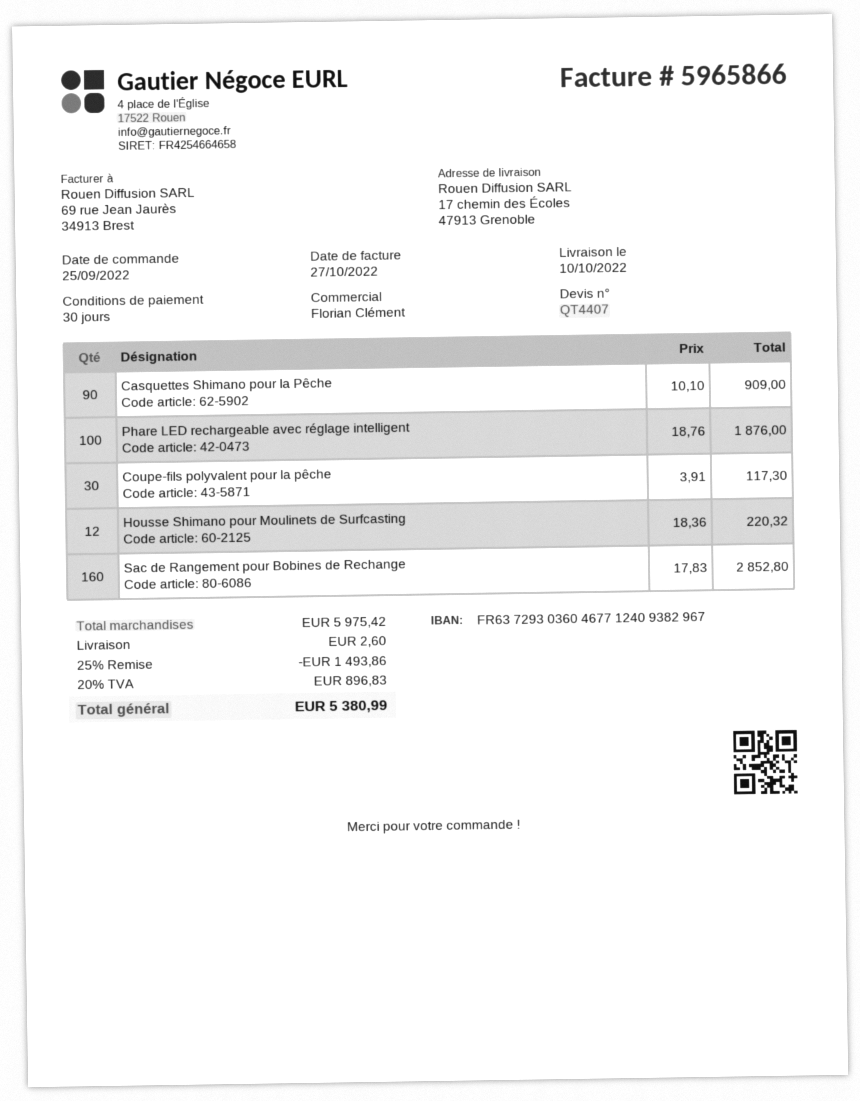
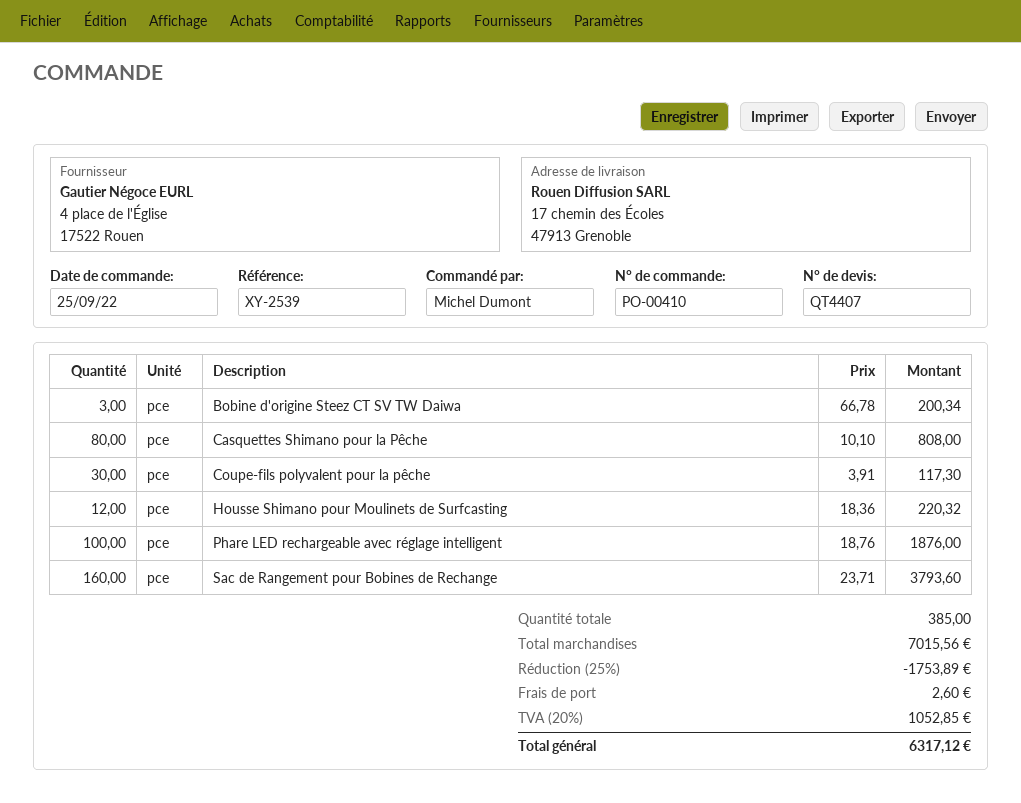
Casquettes Shimano pour la Pêche: 90 x 10.10 = 909.00 -> 80 x 10.10 = 808.00
Sac de Rangement pour Bobines de Rechange: 160 x 17.83 = 2852.80 -> 160 x 23.71 = 3793.60
Bobine d'origine Steez CT SV TW Daiwa: none -> 3 x 66.78 = 200.34
subtotal: 5975.42 -> 7015.56
discount: 25% = 1493.86 -> 25% = 1753.89
tax: 20% = 896.83 -> 20% = 1052.85
total: 5380.99 -> 6317.12

